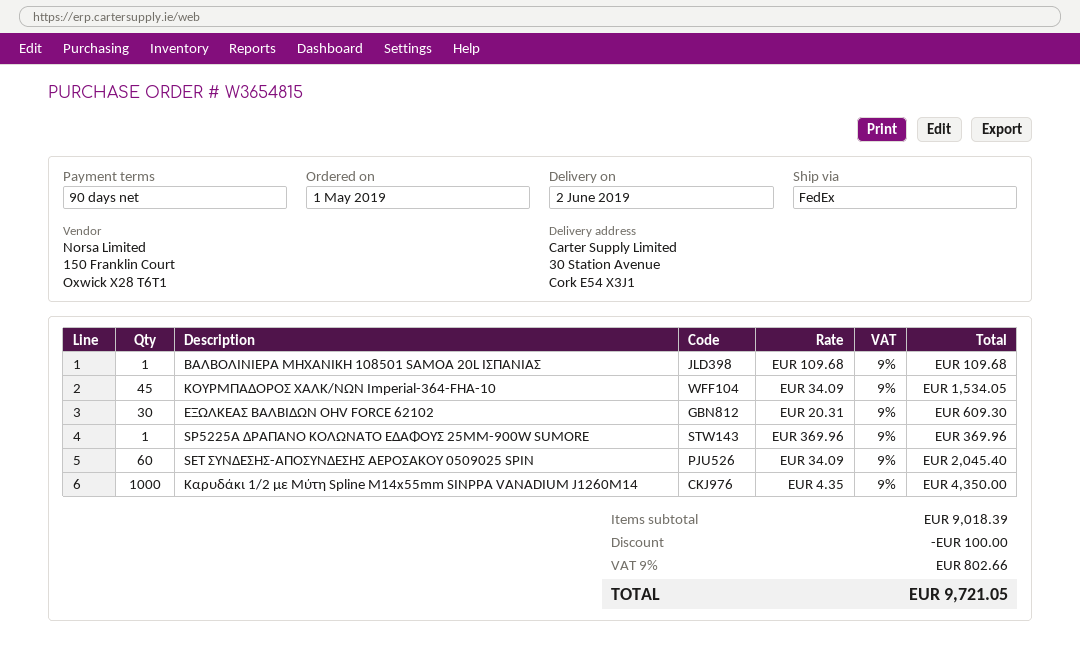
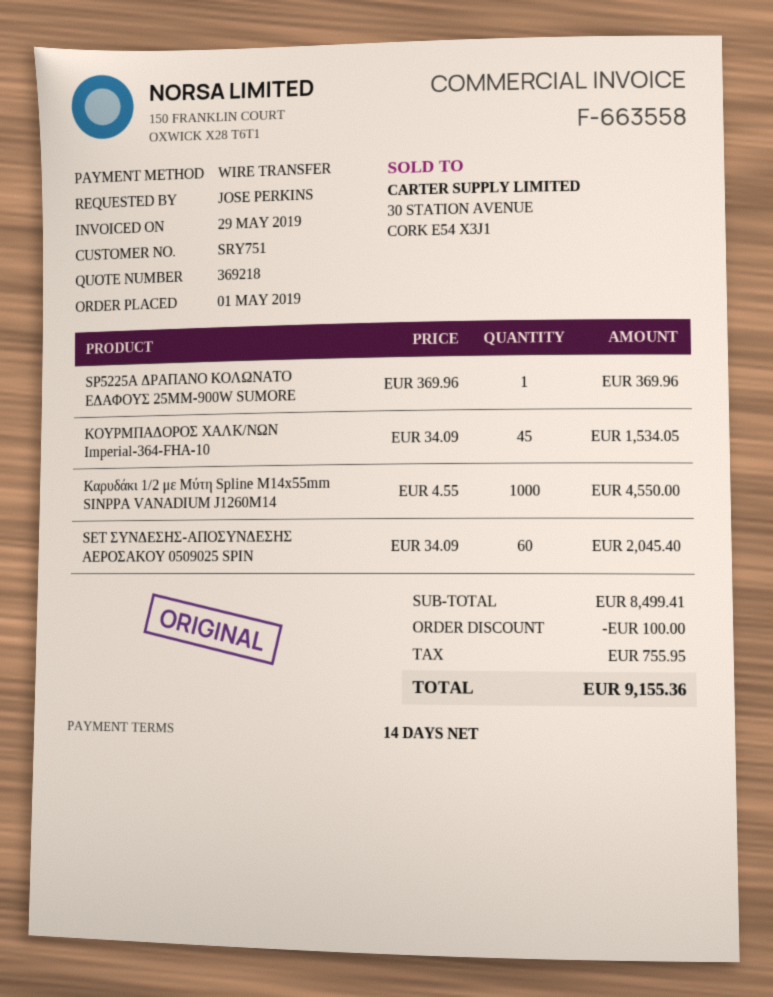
payment terms: 90 days -> 14 days
ΒΑΛΒΟΛΙΝΙΕΡΑ ΜΗΧΑΝΙΚΗ 108501 SAMOA 20L ΙΣΠΑΝΙΑΣ: 1 x 109.68 = 109.68 -> none
ΕΞΩΛΚΕΑΣ ΒΑΛΒΙΔΩΝ ΟΗV FORCE 62102: 30 x 20.31 = 609.30 -> none
Καρυδάκι 1/2 με Μύτη Spline M14x55mm SINPPA VANADIUM J1260M14: 1000 x 4.35 = 4350.00 -> 1000 x 4.55 = 4550.00
subtotal: 9018.39 -> 8499.41
tax: 802.66 -> 755.95
total: 9721.05 -> 9155.36

